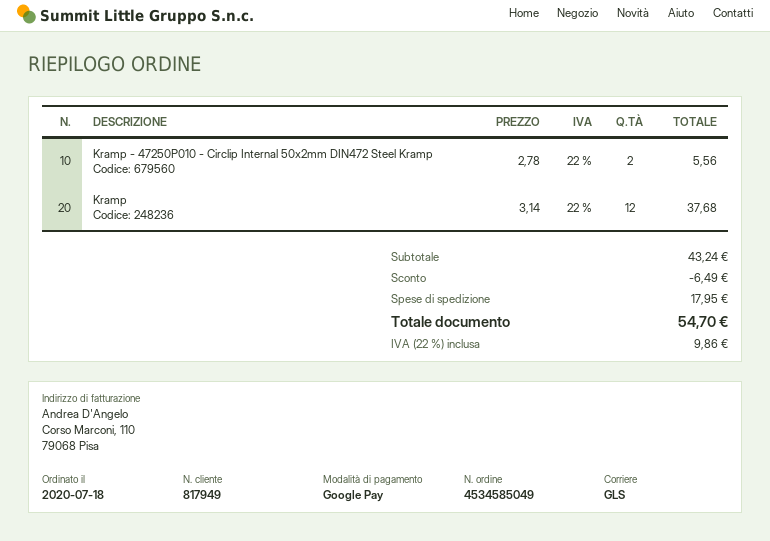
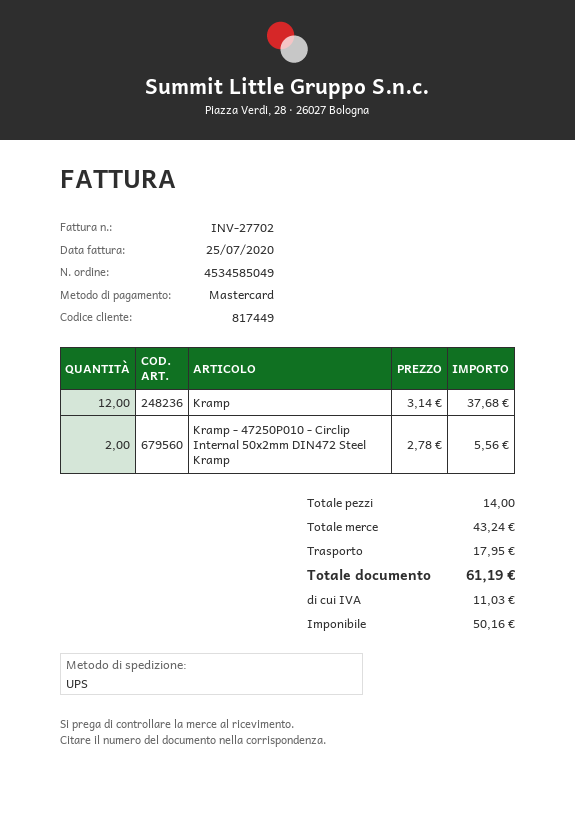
customer number: 817949 -> 817449
payment method: Google Pay -> Mastercard
shipping method: GLS -> UPS
discount: 6.49 -> none
tax: 9.86 -> 11.03
total: 54.70 -> 61.19

